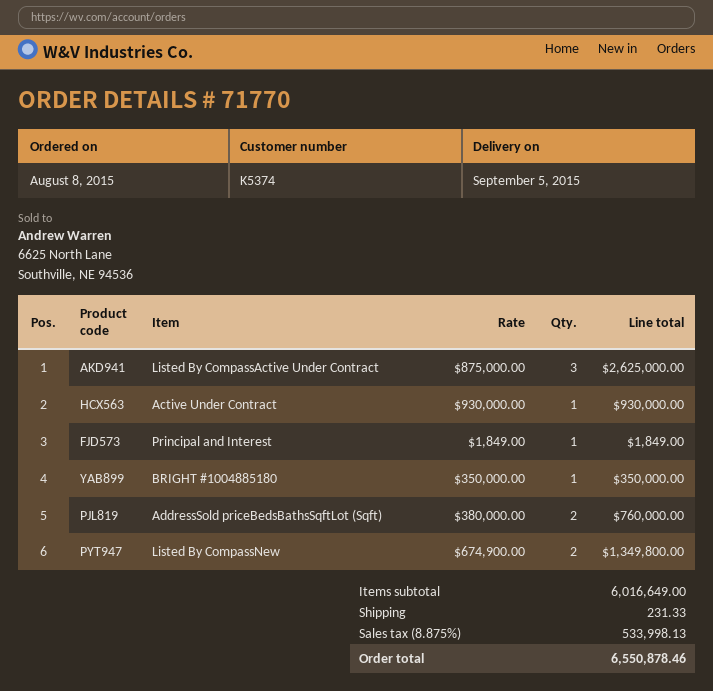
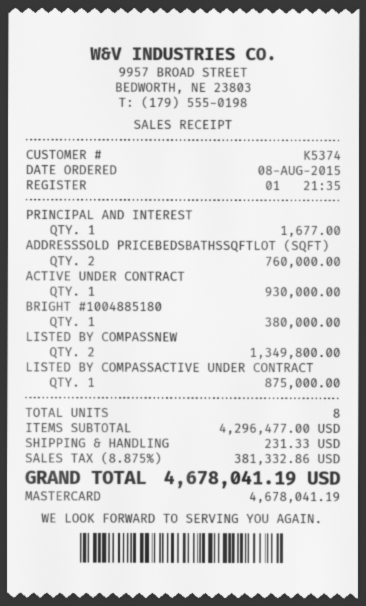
Listed By CompassActive Under Contract: 3 for 2625000.00 -> 1 for 875000.00
Principal and Interest: 1 for 1849.00 -> 1 for 1677.00
BRIGHT #1004885180: 1 for 350000.00 -> 1 for 380000.00
subtotal: 6016649.00 -> 4296477.00
tax: 8.875% = 533998.13 -> 8.875% = 381332.86
total: 6550878.46 -> 4678041.19

